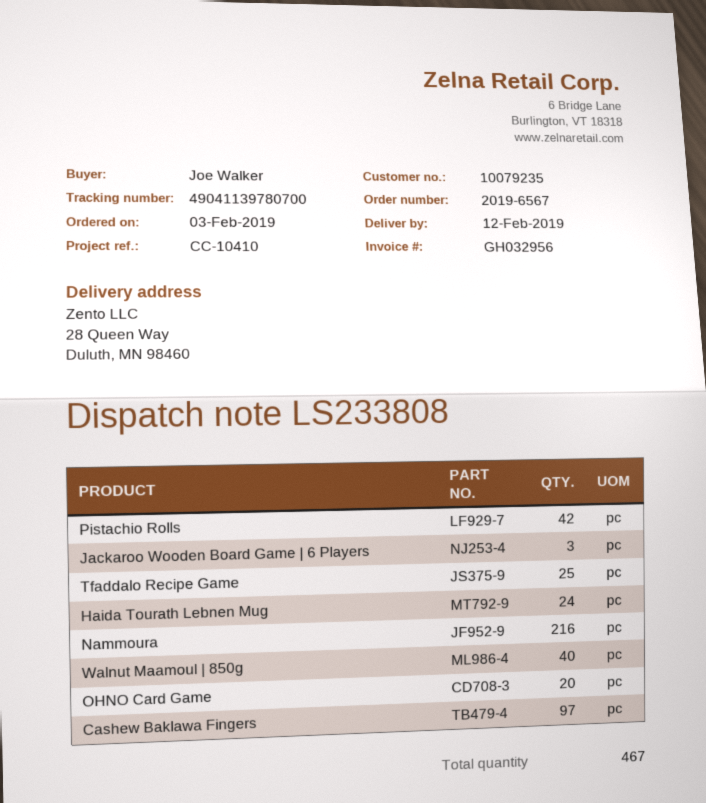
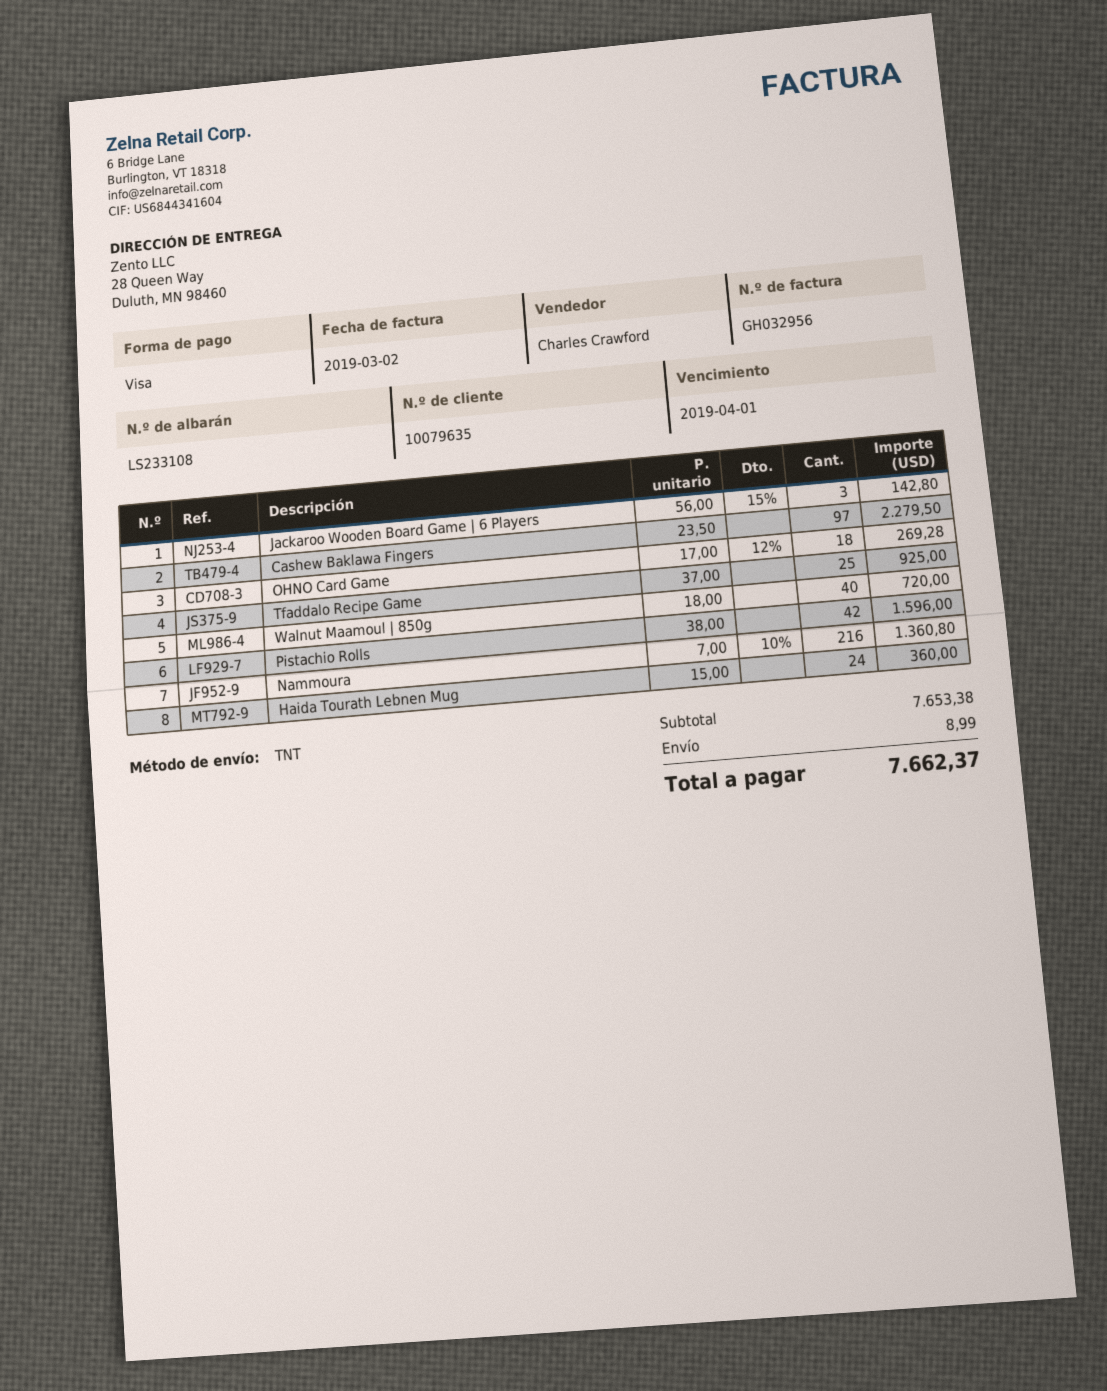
delivery note number: LS233808 -> LS233108
customer number: 10079235 -> 10079635
OHNO Card Game: 20 -> 18

